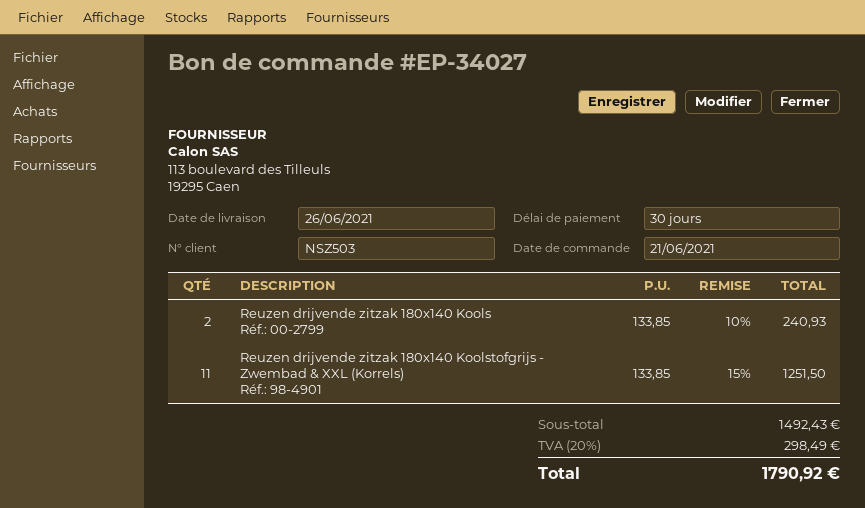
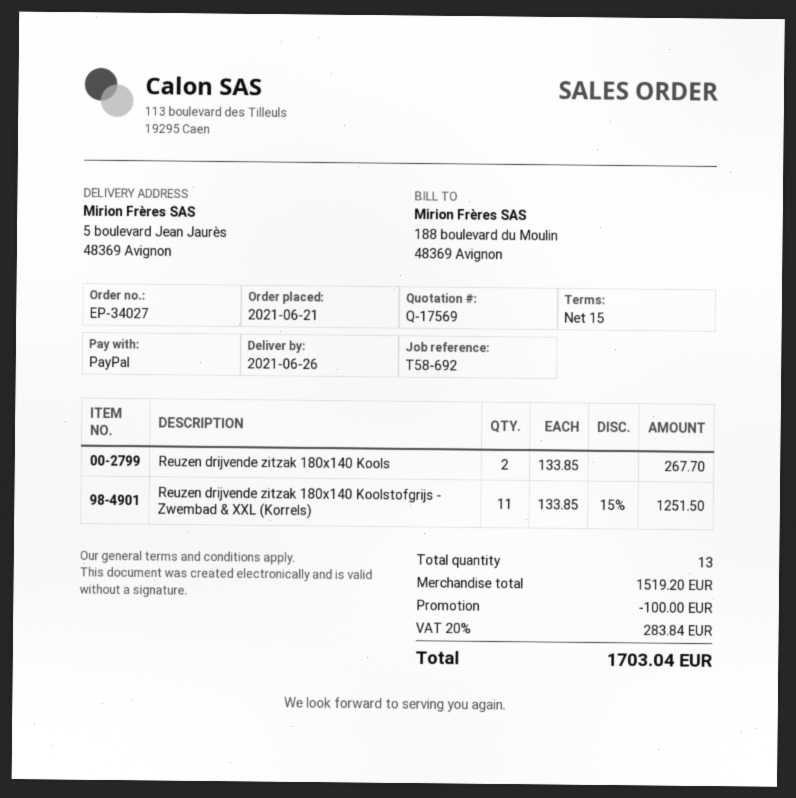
payment terms: 30 days -> 15 days
Reuzen drijvende zitzak 180x140 Kools: 2 x 133.85 - 10% = 240.93 -> 2 x 133.85 = 267.70
subtotal: 1492.43 -> 1519.20
discount: none -> 100.00
tax: 20% = 298.49 -> 20% = 283.84
total: 1790.92 -> 1703.04

